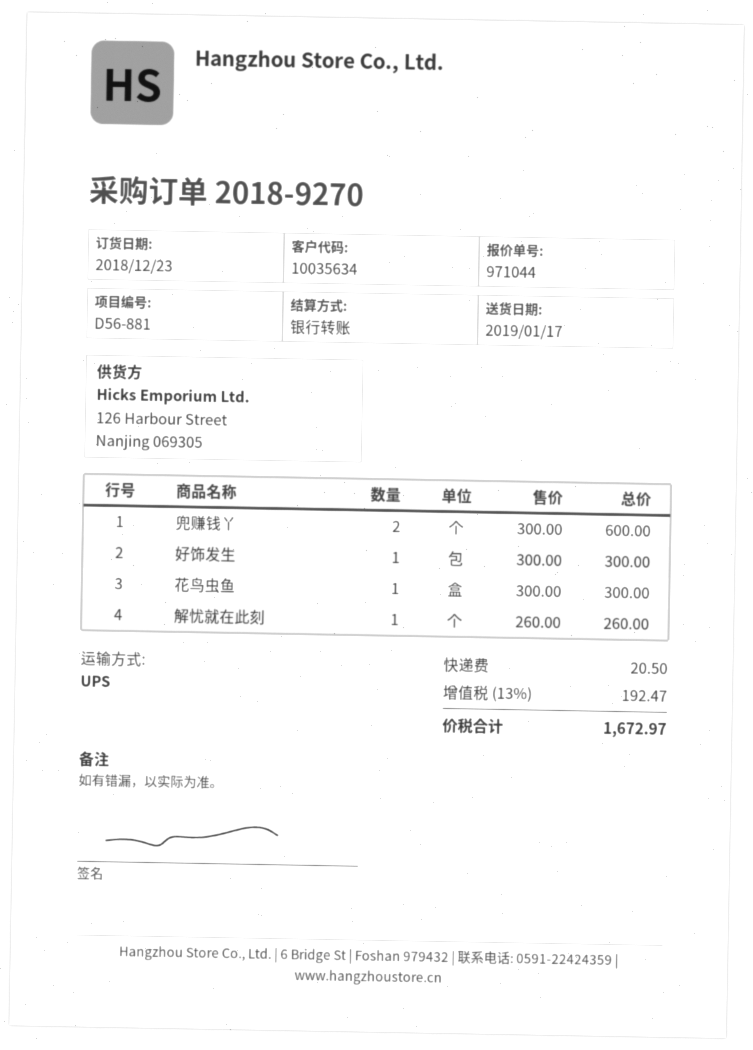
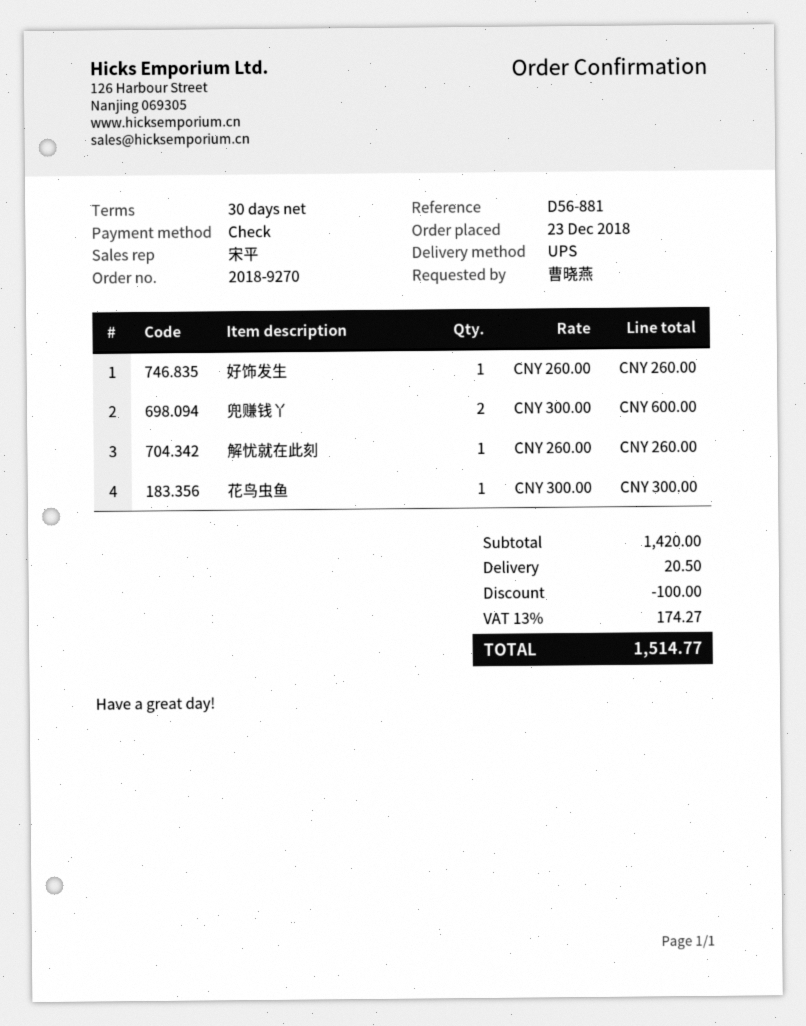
payment method: bank transfer -> cheque
好饰发生: 1 x 300.00 = 300.00 -> 1 x 260.00 = 260.00
discount: none -> 100.00
tax: 13% = 192.47 -> 13% = 174.27
total: 1672.97 -> 1514.77

